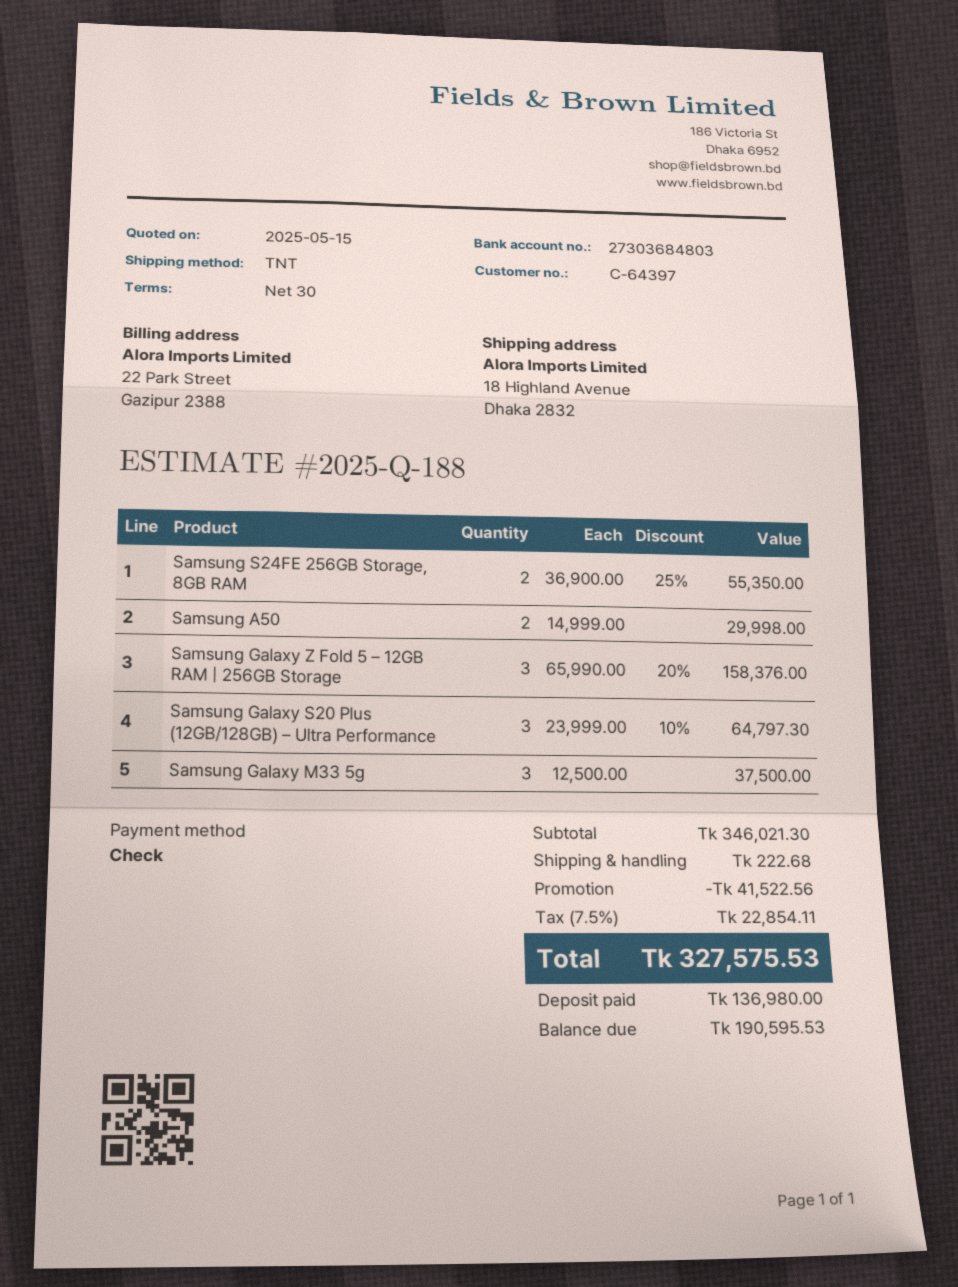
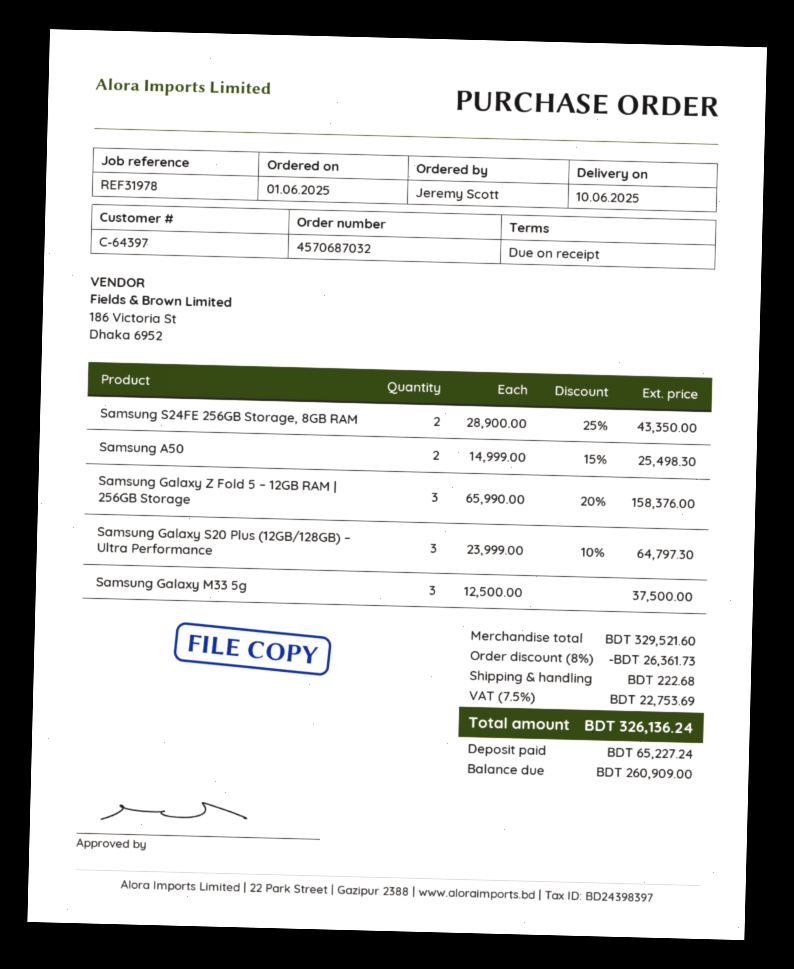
payment terms: 30 days -> on receipt
Samsung S24FE 256GB Storage, 8GB RAM: 2 x 36900.00 - 25% = 55350.00 -> 2 x 28900.00 - 25% = 43350.00
Samsung A50: 2 x 14999.00 = 29998.00 -> 2 x 14999.00 - 15% = 25498.30
subtotal: 346021.30 -> 329521.60
discount: 41522.56 -> 26361.73
tax: 7.5% = 22854.11 -> 7.5% = 22753.69
total: 327575.53 -> 326136.24
deposit: 136980.00 -> 65227.24
balance: 190595.53 -> 260909.00

